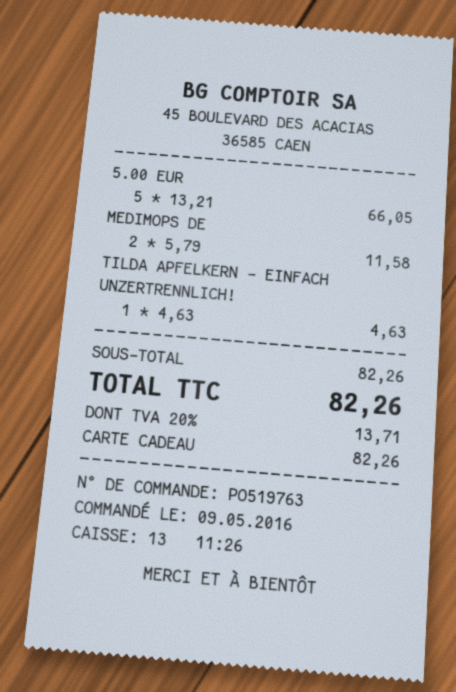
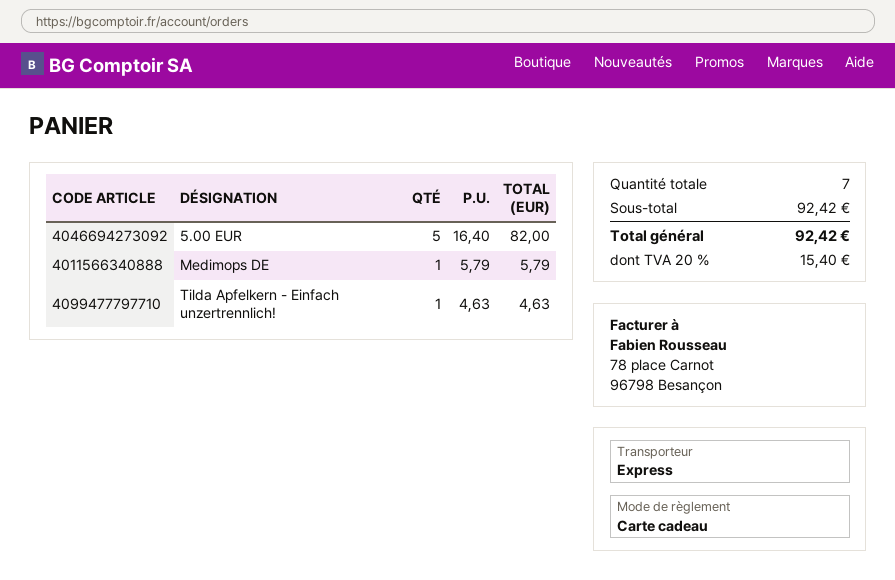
5.00 EUR: 5 x 13.21 = 66.05 -> 5 x 16.40 = 82.00
MEDIMOPS DE: 2 x 5.79 = 11.58 -> 1 x 5.79 = 5.79
subtotal: 82.26 -> 92.42
tax: 20% = 13.71 -> 20% = 15.40
total: 82.26 -> 92.42

